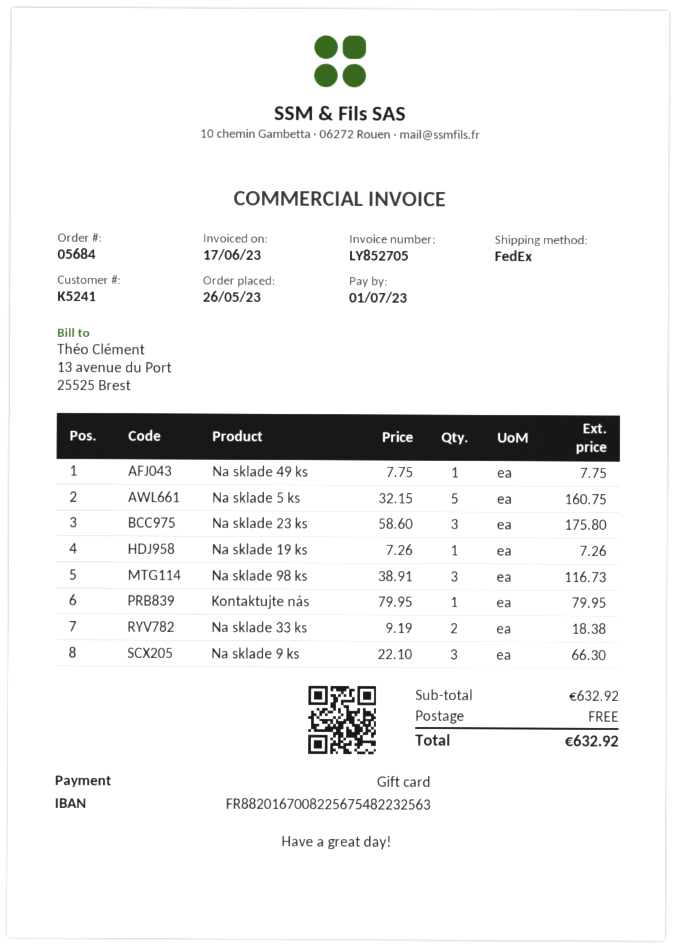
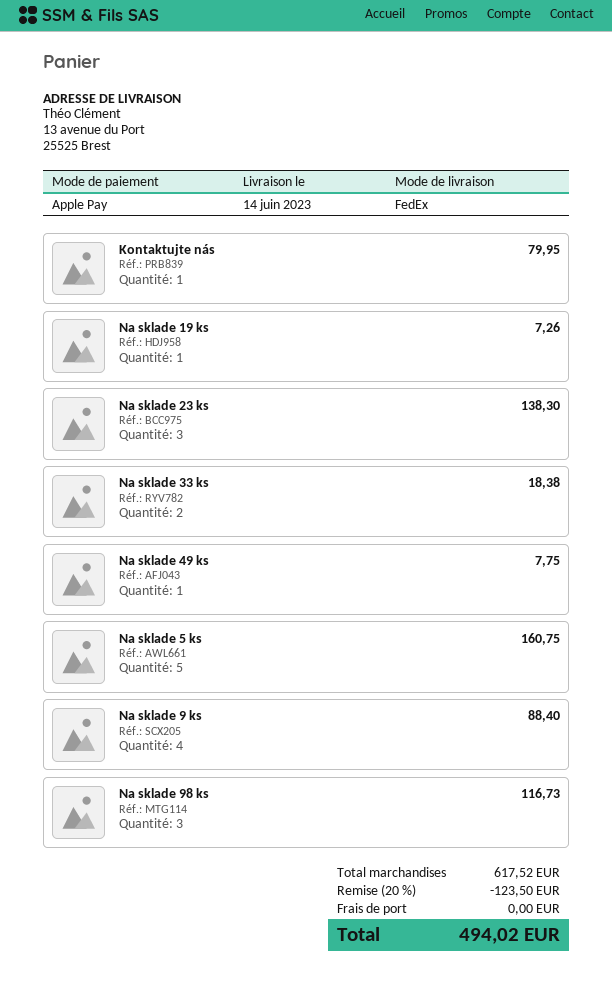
payment method: gift card -> Apple Pay
Na sklade 23 ks: 3 for 175.80 -> 3 for 138.30
Na sklade 9 ks: 3 for 66.30 -> 4 for 88.40
subtotal: 632.92 -> 617.52
discount: none -> 20% = 123.50
total: 632.92 -> 494.02

